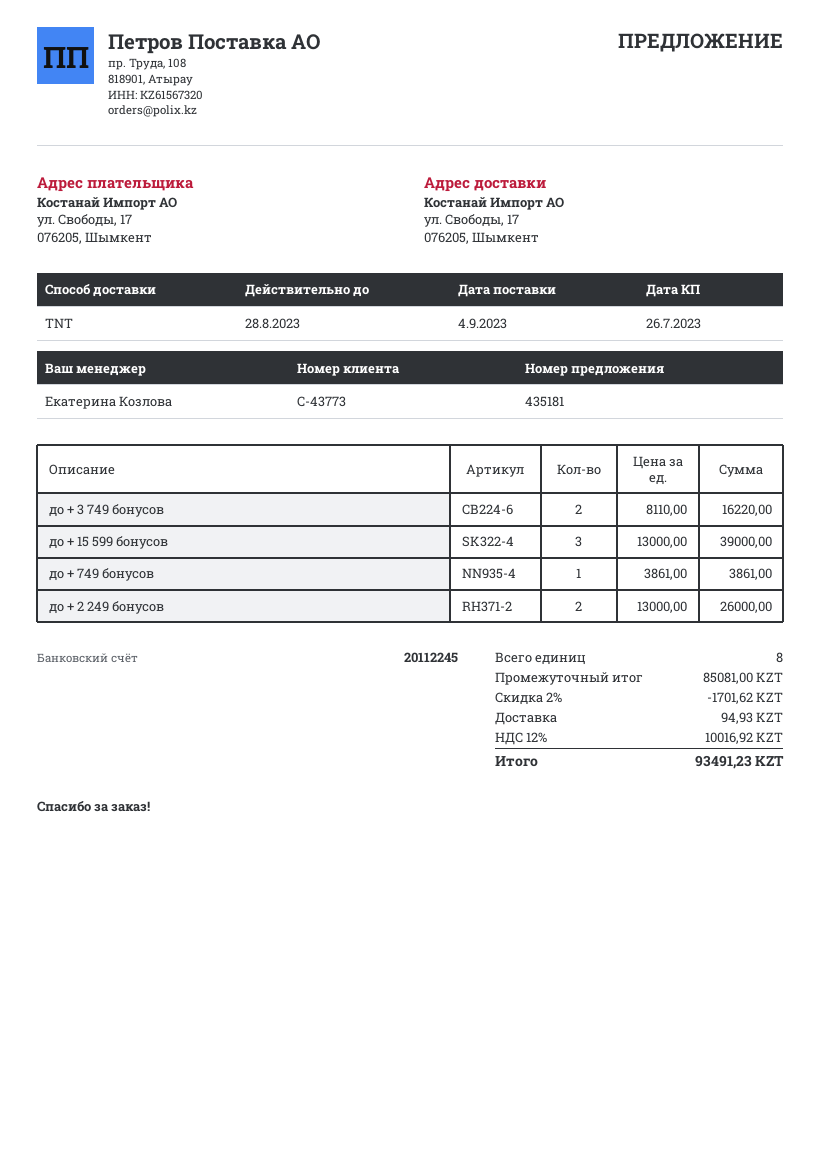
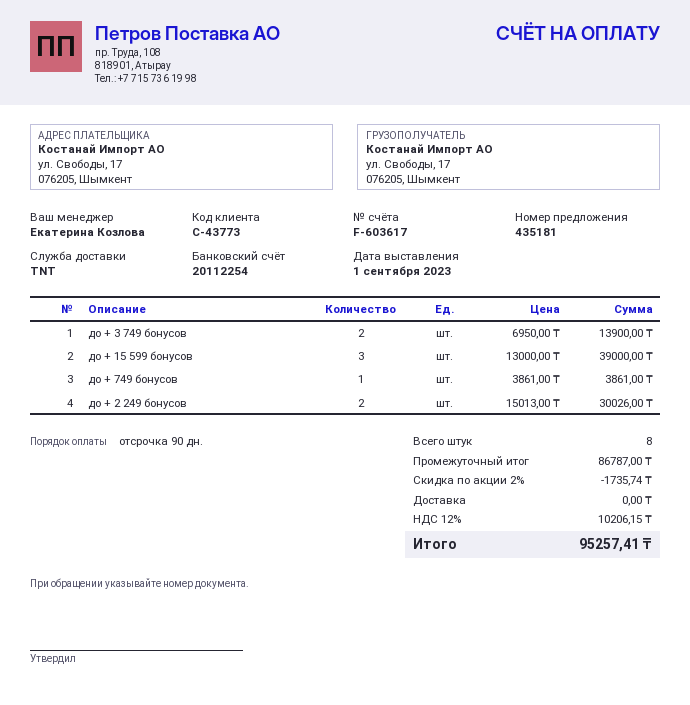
bank account: 20112245 -> 20112254
до + 3 749 бонусов: 2 x 8110.00 = 16220.00 -> 2 x 6950.00 = 13900.00
до + 2 249 бонусов: 2 x 13000.00 = 26000.00 -> 2 x 15013.00 = 30026.00
subtotal: 85081.00 -> 86787.00
discount: 2% = 1701.62 -> 2% = 1735.74
shipping: 94.93 -> 0.00
tax: 12% = 10016.92 -> 12% = 10206.15
total: 93491.23 -> 95257.41

